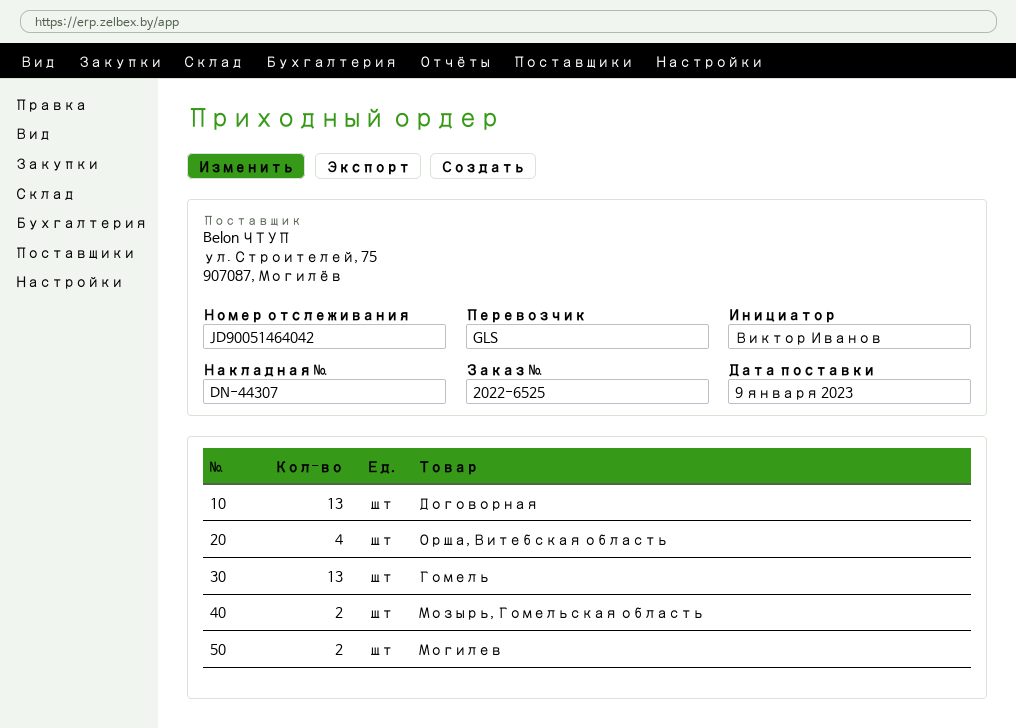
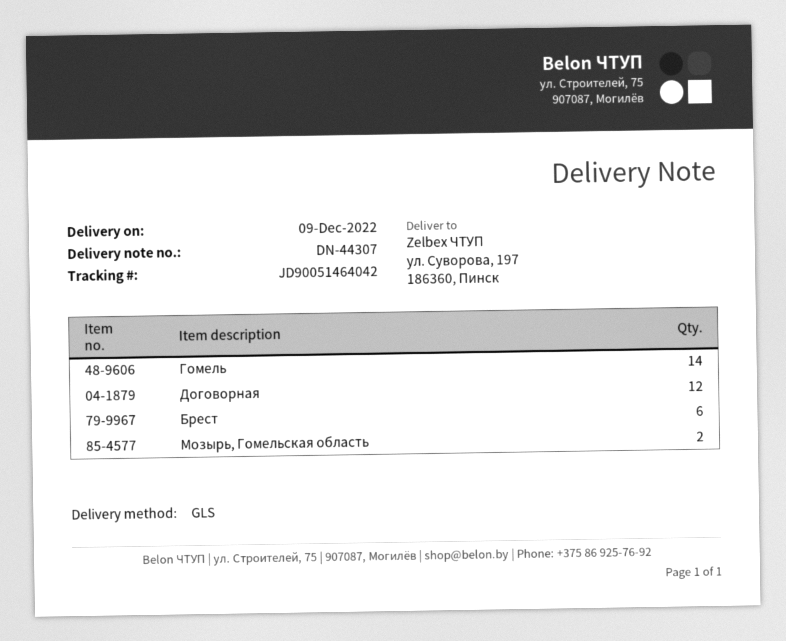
delivery date: 2023-01-09 -> 2022-12-09
Договорная: 13 -> 12
Орша, Витебская область: 4 -> none
Гомель: 13 -> 14
Могилев: 2 -> none
Брест: none -> 6

